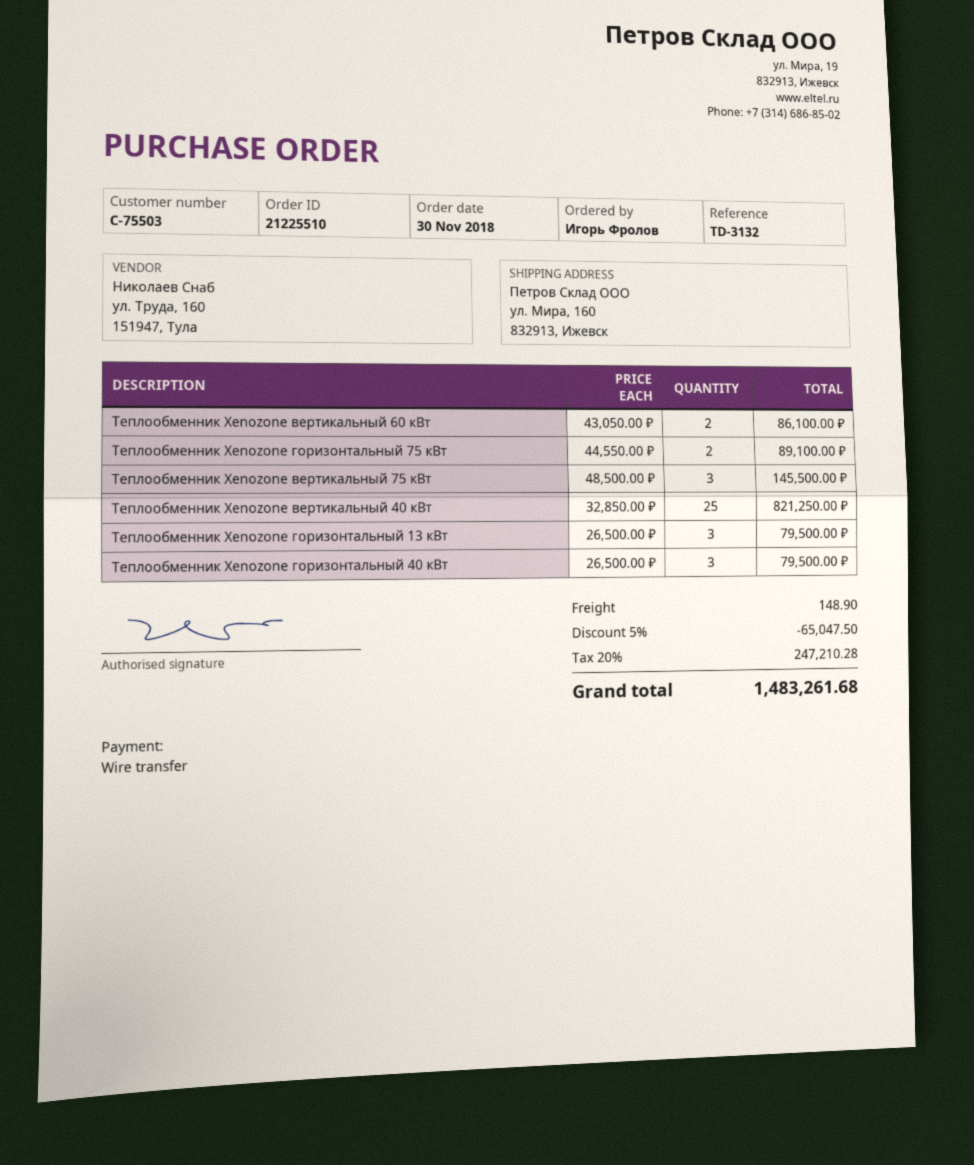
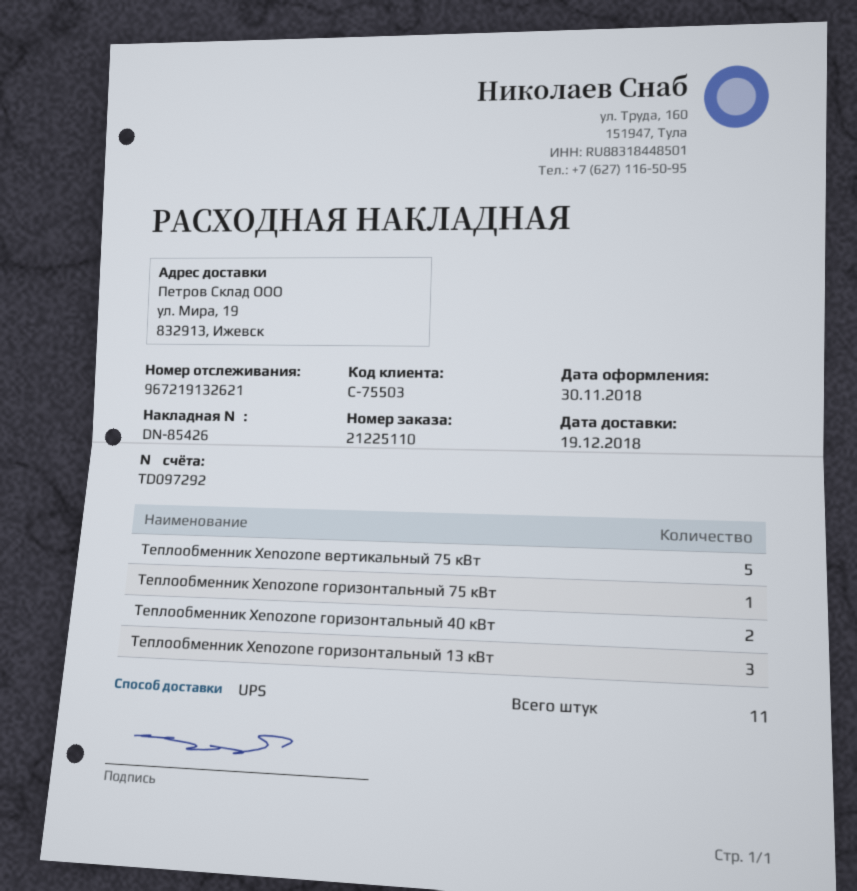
order number: 21225510 -> 21225110
ship to: ул. Мира, 160, 832913, Ижевск -> ул. Мира, 19, 832913, Ижевск
Теплообменник Xenozone вертикальный 60 кВт: 2 -> none
Теплообменник Xenozone горизонтальный 75 кВт: 2 -> 1
Теплообменник Xenozone вертикальный 75 кВт: 3 -> 5
Теплообменник Xenozone вертикальный 40 кВт: 25 -> none
Теплообменник Xenozone горизонтальный 40 кВт: 3 -> 2

